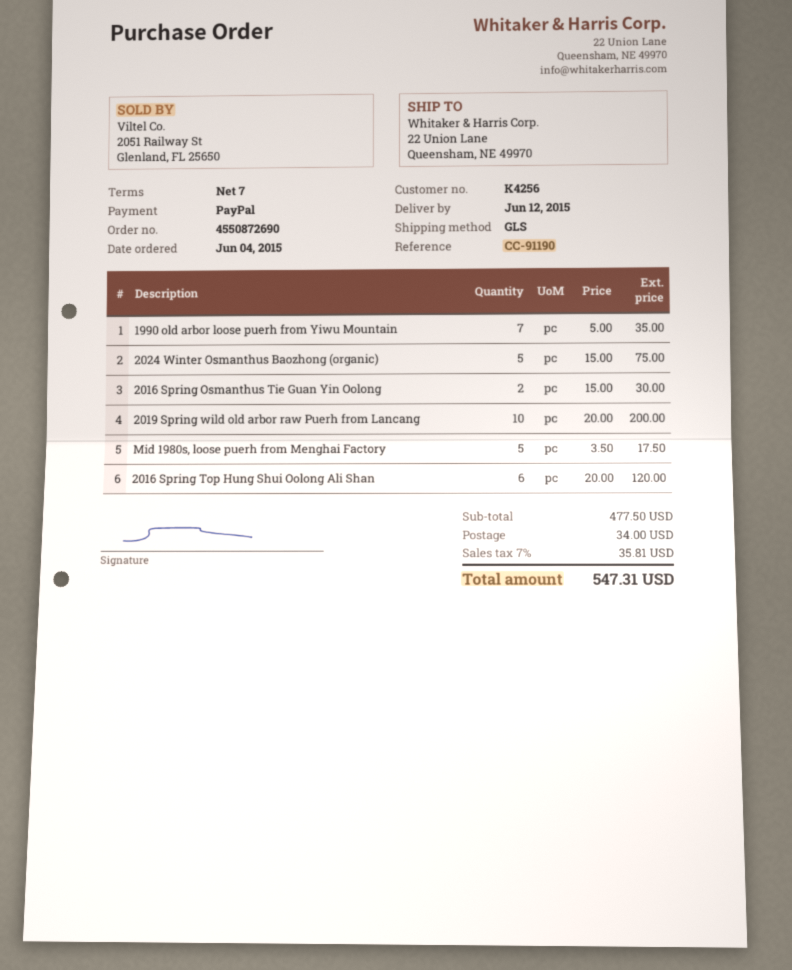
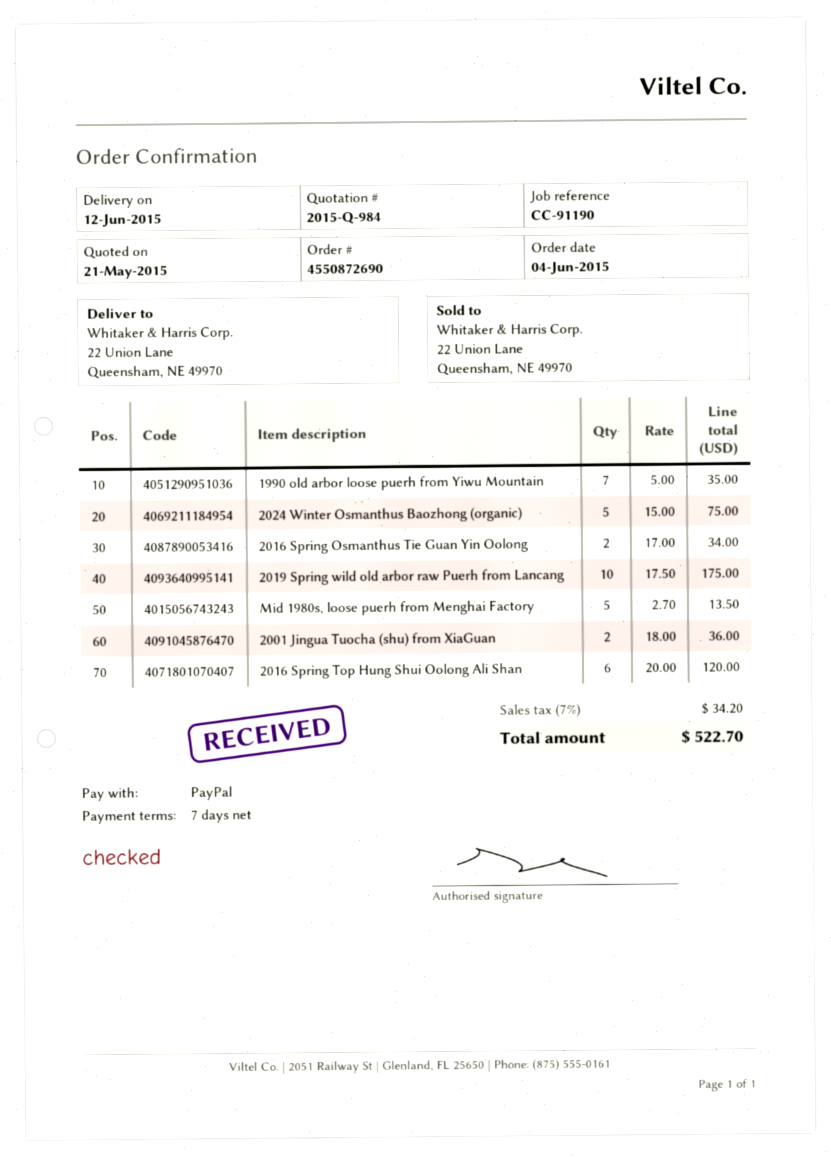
2016 Spring Osmanthus Tie Guan Yin Oolong: 2 x 15.00 = 30.00 -> 2 x 17.00 = 34.00
2019 Spring wild old arbor raw Puerh from Lancang: 10 x 20.00 = 200.00 -> 10 x 17.50 = 175.00
Mid 1980s, loose puerh from Menghai Factory: 5 x 3.50 = 17.50 -> 5 x 2.70 = 13.50
2001 Jingua Tuocha (shu) from XiaGuan: none -> 2 x 18.00 = 36.00
shipping: 34.00 -> none
tax: 7% = 35.81 -> 7% = 34.20
total: 547.31 -> 522.70

